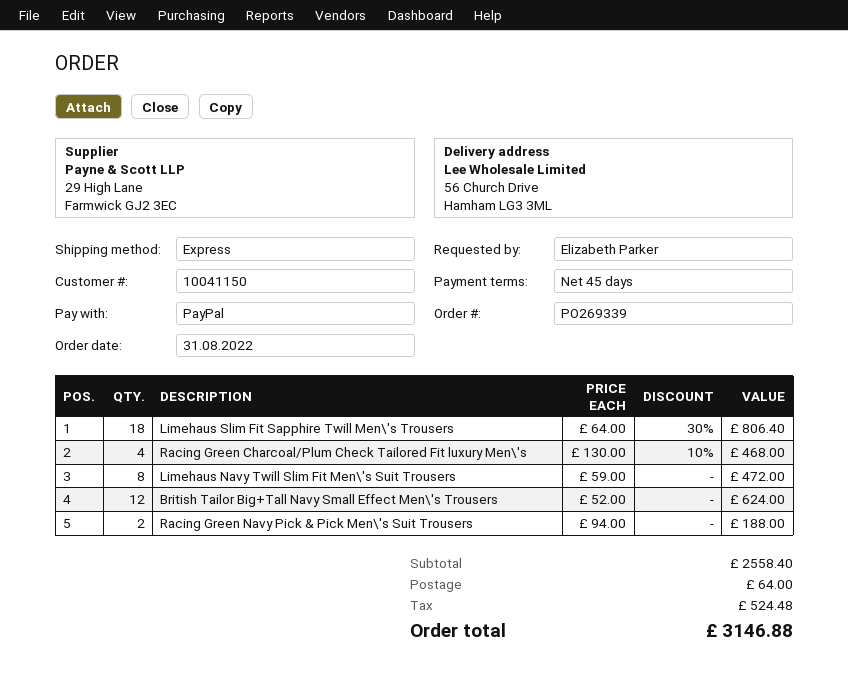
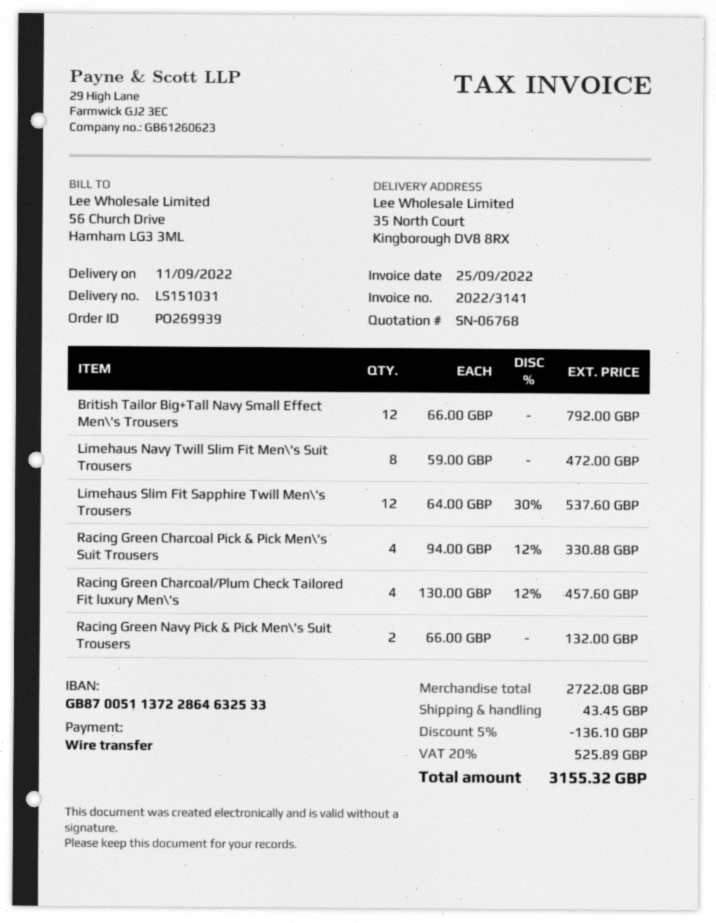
order number: PO269339 -> PO269939
payment method: PayPal -> bank transfer
ship to: 56 Church Drive, Hamham LG3 3ML -> 35 North Court, Kingborough DV8 8RX
Limehaus Slim Fit Sapphire Twill Men\'s Trousers: 18 x 64.00 - 30% = 806.40 -> 12 x 64.00 - 30% = 537.60
Racing Green Charcoal/Plum Check Tailored Fit luxury Men\'s: 4 x 130.00 - 10% = 468.00 -> 4 x 130.00 - 12% = 457.60
British Tailor Big+Tall Navy Small Effect Men\'s Trousers: 12 x 52.00 = 624.00 -> 12 x 66.00 = 792.00
Racing Green Navy Pick & Pick Men\'s Suit Trousers: 2 x 94.00 = 188.00 -> 2 x 66.00 = 132.00
Racing Green Charcoal Pick & Pick Men\'s Suit Trousers: none -> 4 x 94.00 - 12% = 330.88
subtotal: 2558.40 -> 2722.08
discount: none -> 5% = 136.10
shipping: 64.00 -> 43.45
tax: 524.48 -> 525.89
total: 3146.88 -> 3155.32

